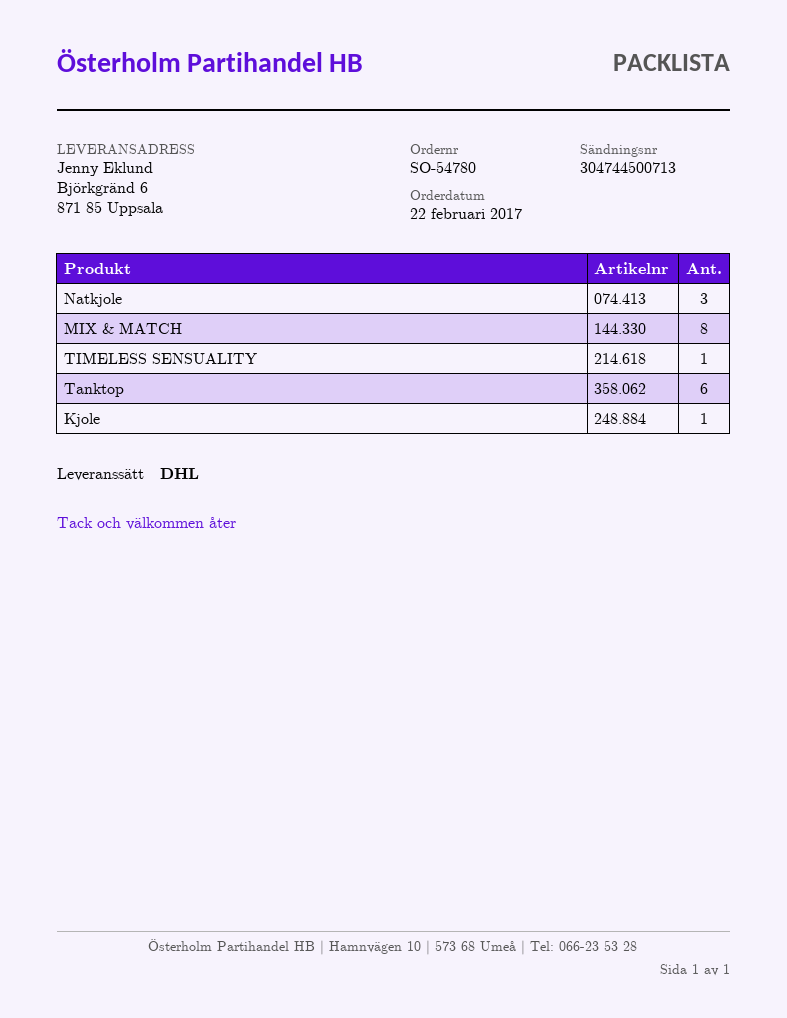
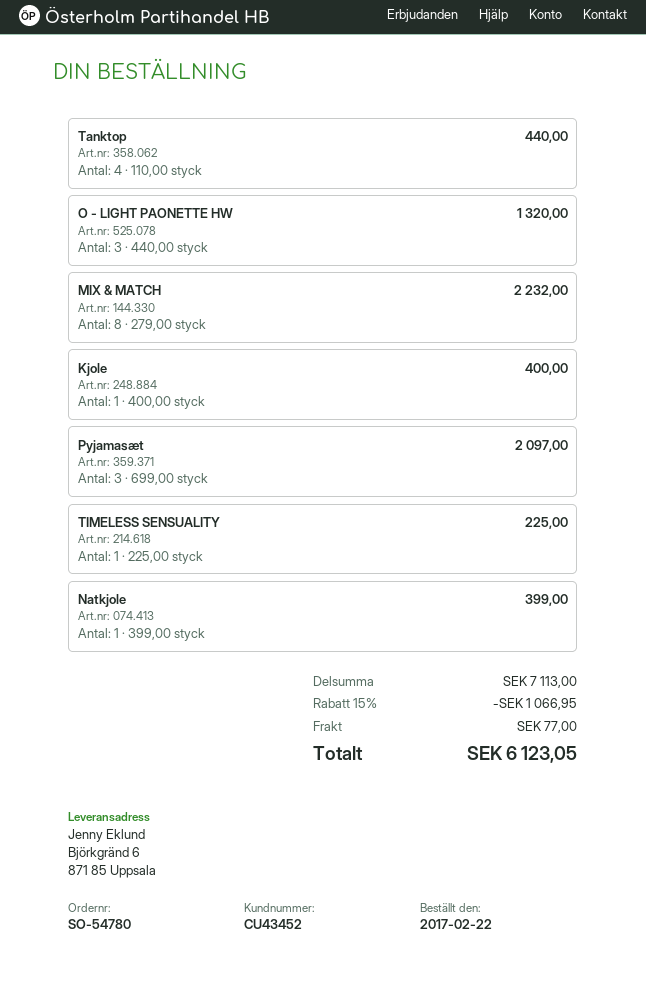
Natkjole: 3 -> 1
Tanktop: 6 -> 4
O - LIGHT PAONETTE HW: none -> 3
Pyjamasæt: none -> 3

